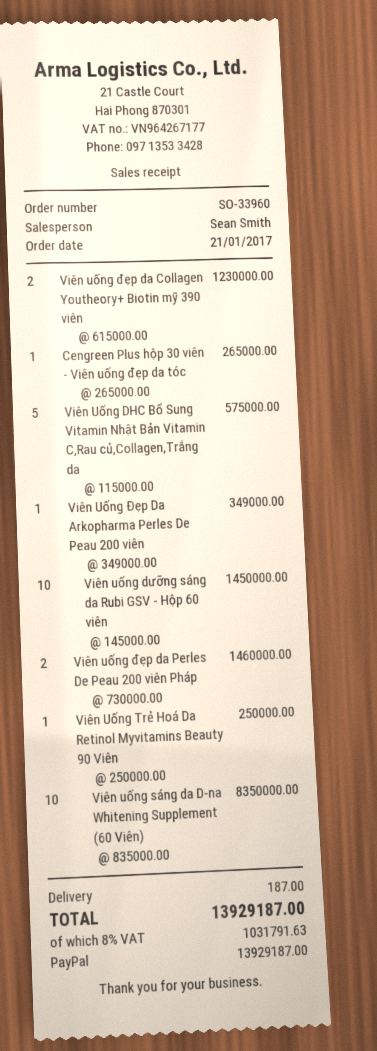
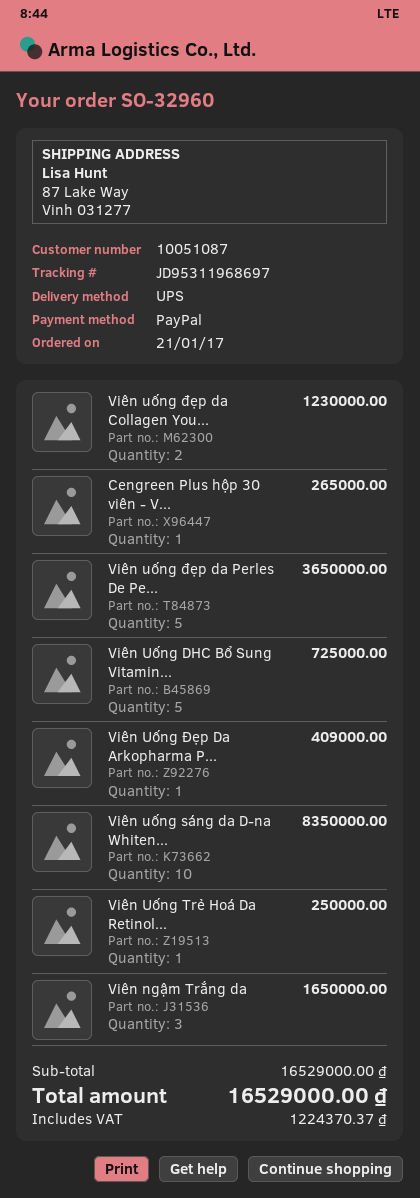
order number: SO-33960 -> SO-32960
Viên Uống DHC Bổ Sung Vitamin Nhật Bản Vitamin C,Rau củ,Collagen,Trắng da: 5 for 575000.00 -> 5 for 725000.00
Viên Uống Đẹp Da Arkopharma Perles De Peau 200 viên: 1 for 349000.00 -> 1 for 409000.00
Viên uống dưỡng sáng da Rubi GSV - Hộp 60 viên: 10 for 1450000.00 -> none
Viên uống đẹp da Perles De Peau 200 viên Pháp: 2 for 1460000.00 -> 5 for 3650000.00
Viên ngậm Trắng da: none -> 3 for 1650000.00
shipping: 187.00 -> none
tax: 1031791.63 -> 1224370.37
total: 13929187.00 -> 16529000.00

